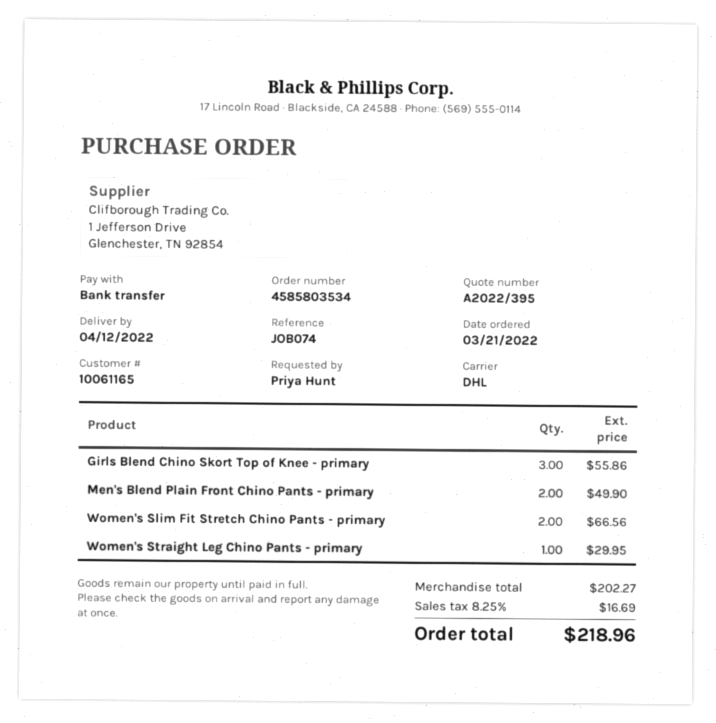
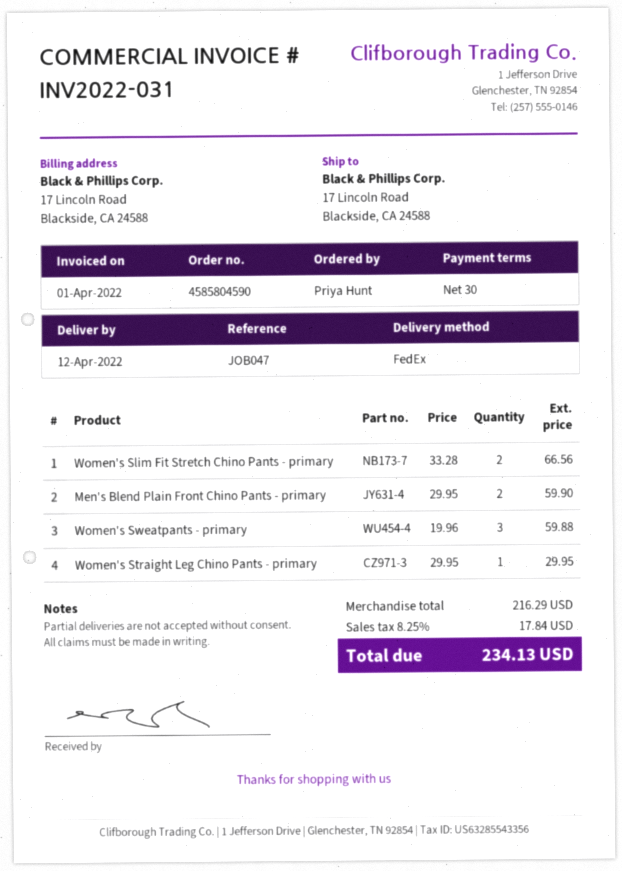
order number: 4585803534 -> 4585804590
reference: JOB074 -> JOB047
shipping method: DHL -> FedEx
Girls Blend Chino Skort Top of Knee - primary: 3 for 55.86 -> none
Men's Blend Plain Front Chino Pants - primary: 2 for 49.90 -> 2 for 59.90
Women's Sweatpants - primary: none -> 3 for 59.88
subtotal: 202.27 -> 216.29
tax: 8.25% = 16.69 -> 8.25% = 17.84
total: 218.96 -> 234.13

